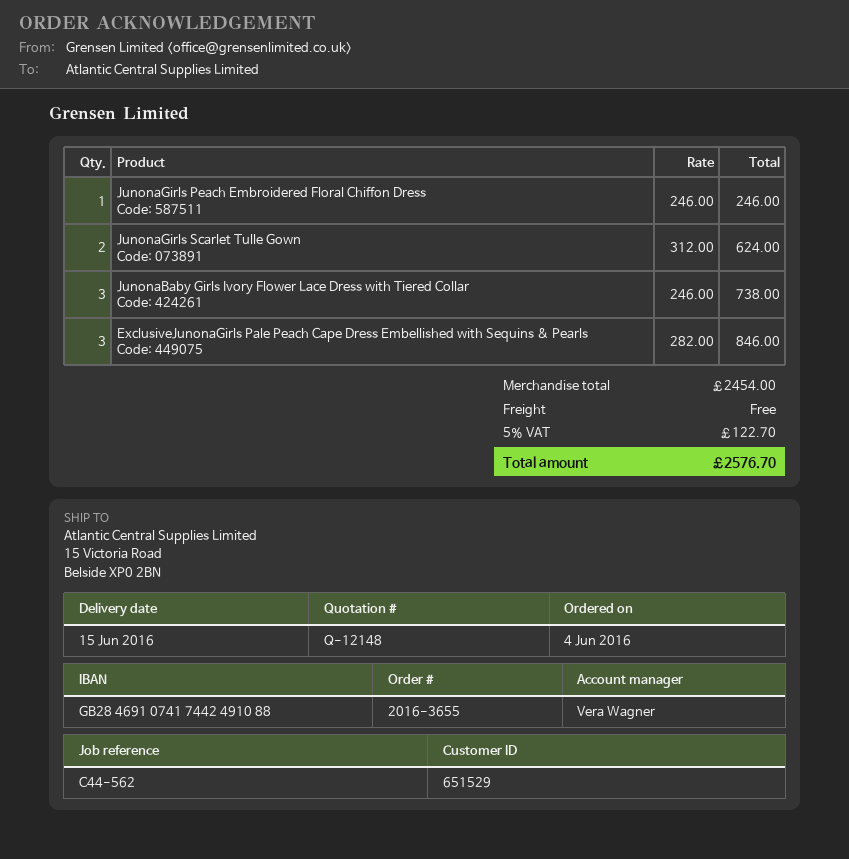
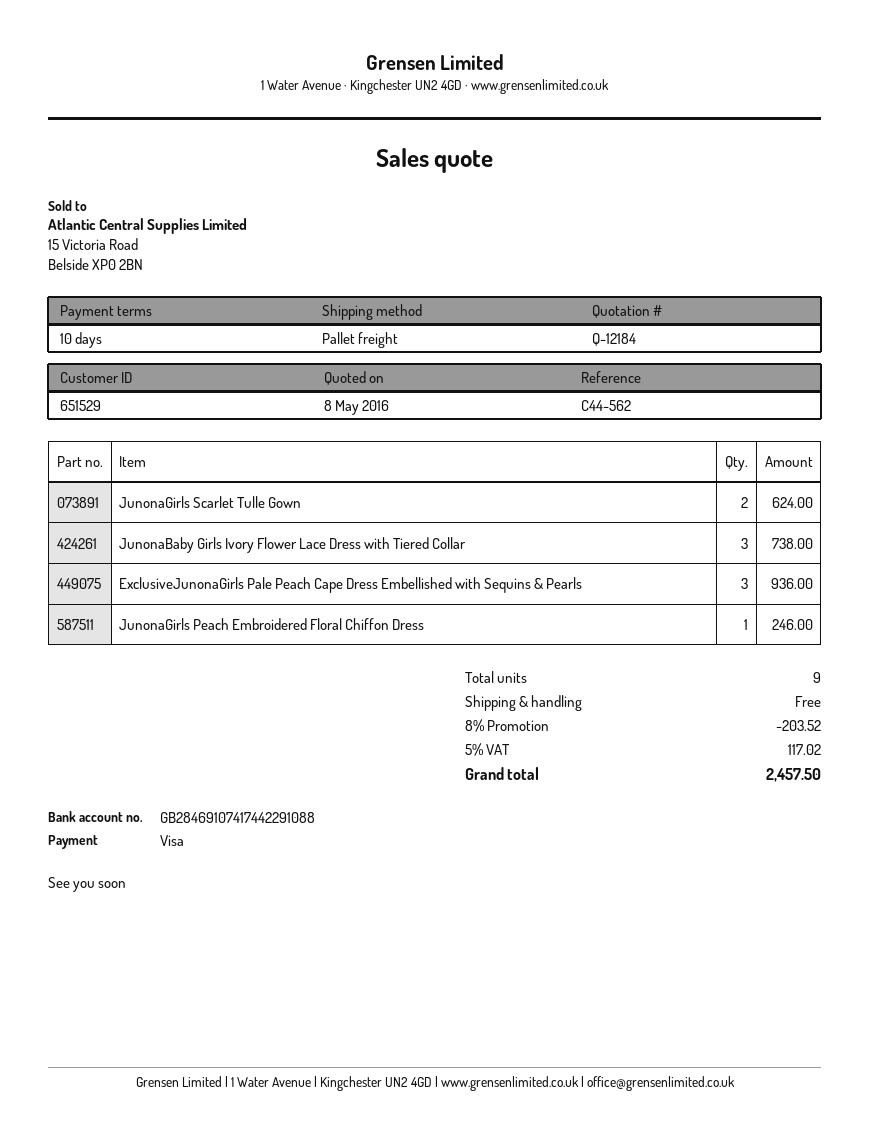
quote number: Q-12148 -> Q-12184
bank account: GB28469107417442491088 -> GB28469107417442291088
ExclusiveJunonaGirls Pale Peach Cape Dress Embellished with Sequins & Pearls: 3 for 846.00 -> 3 for 936.00
discount: none -> 8% = 203.52
tax: 5% = 122.70 -> 5% = 117.02
total: 2576.70 -> 2457.50

